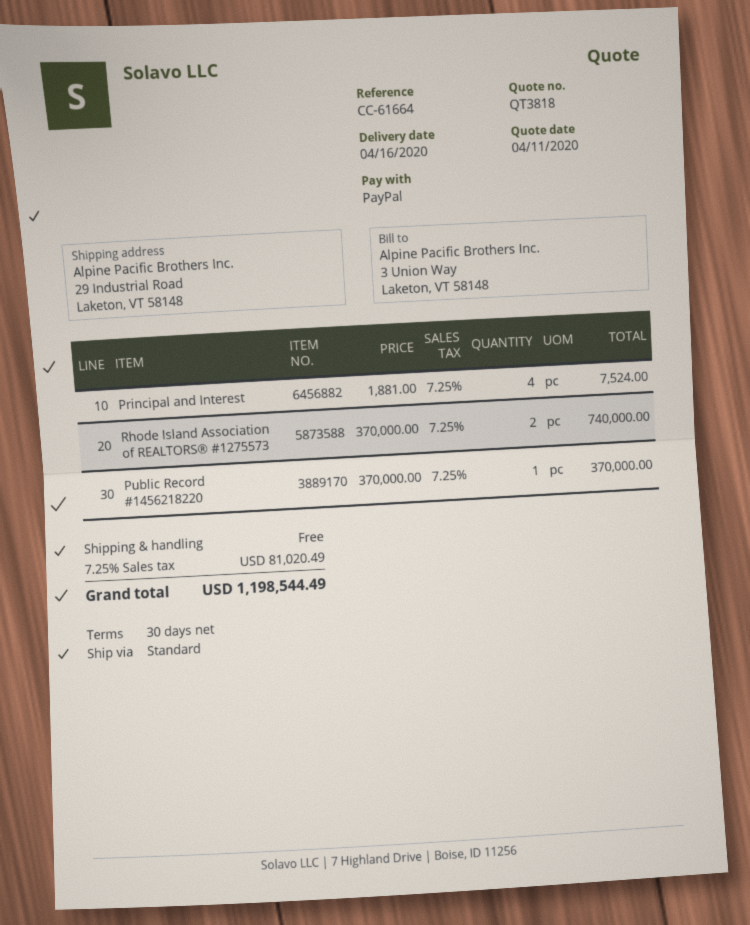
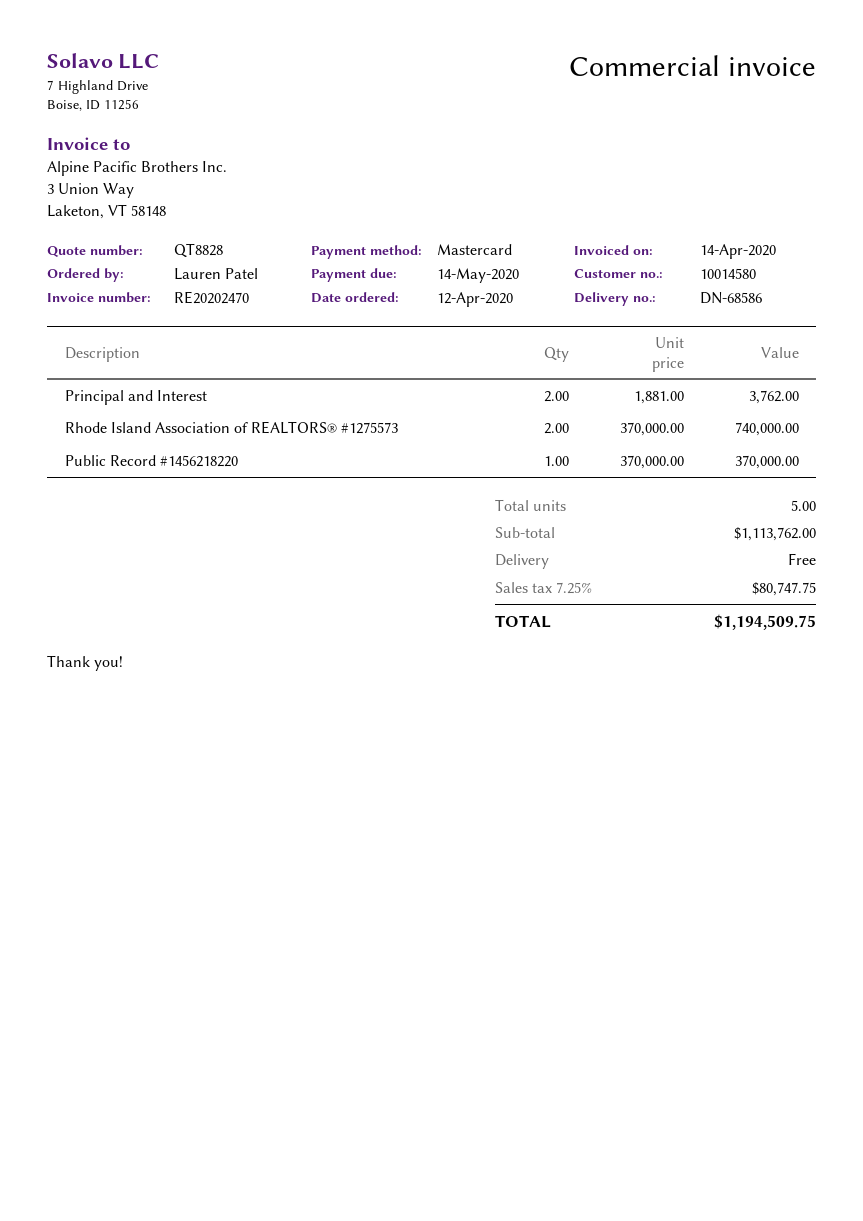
quote number: QT3818 -> QT8828
payment method: PayPal -> Mastercard
Principal and Interest: 4 x 1881.00 = 7524.00 -> 2 x 1881.00 = 3762.00
tax: 7.25% = 81020.49 -> 7.25% = 80747.75
total: 1198544.49 -> 1194509.75

